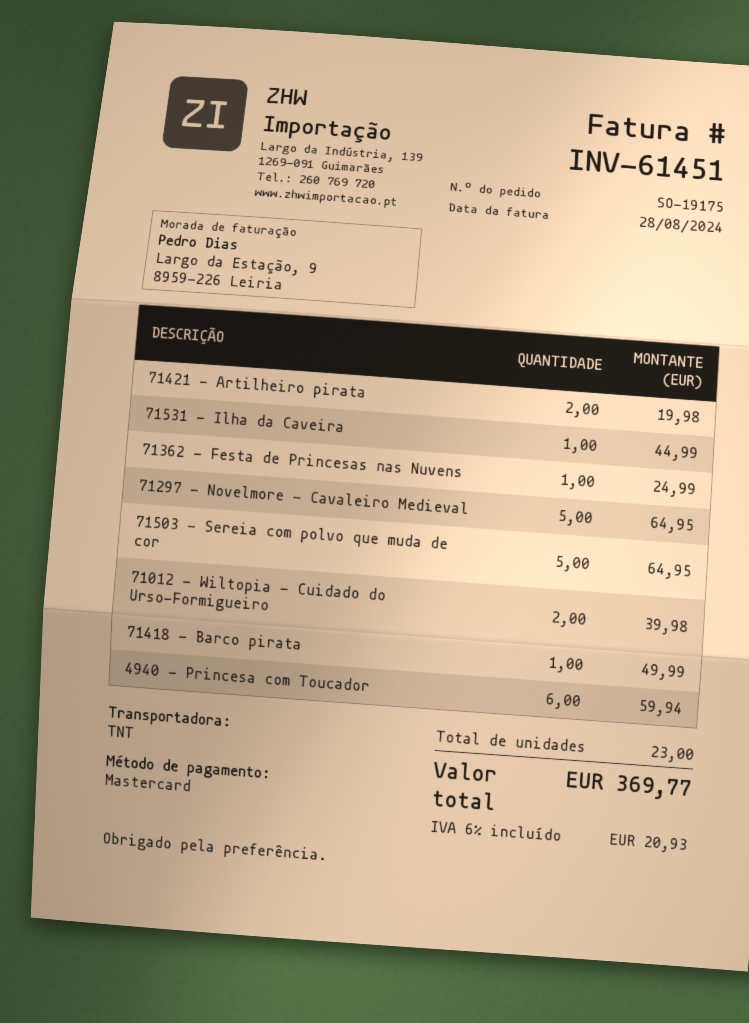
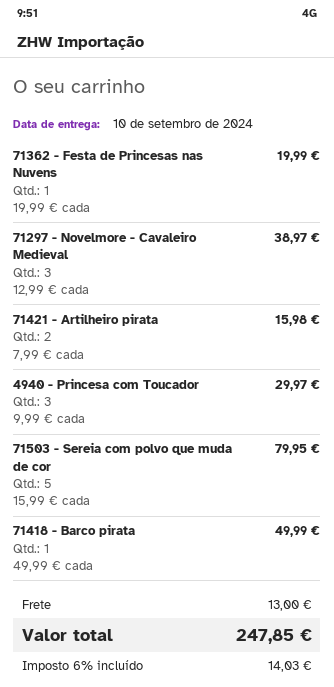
71421 - Artilheiro pirata: 2 for 19.98 -> 2 for 15.98
71531 - Ilha da Caveira: 1 for 44.99 -> none
71362 - Festa de Princesas nas Nuvens: 1 for 24.99 -> 1 for 19.99
71297 - Novelmore - Cavaleiro Medieval: 5 for 64.95 -> 3 for 38.97
71503 - Sereia com polvo que muda de cor: 5 for 64.95 -> 5 for 79.95
71012 - Wiltopia - Cuidado do Urso-Formigueiro: 2 for 39.98 -> none
4940 - Princesa com Toucador: 6 for 59.94 -> 3 for 29.97
shipping: none -> 13.00
tax: 6% = 20.93 -> 6% = 14.03
total: 369.77 -> 247.85

